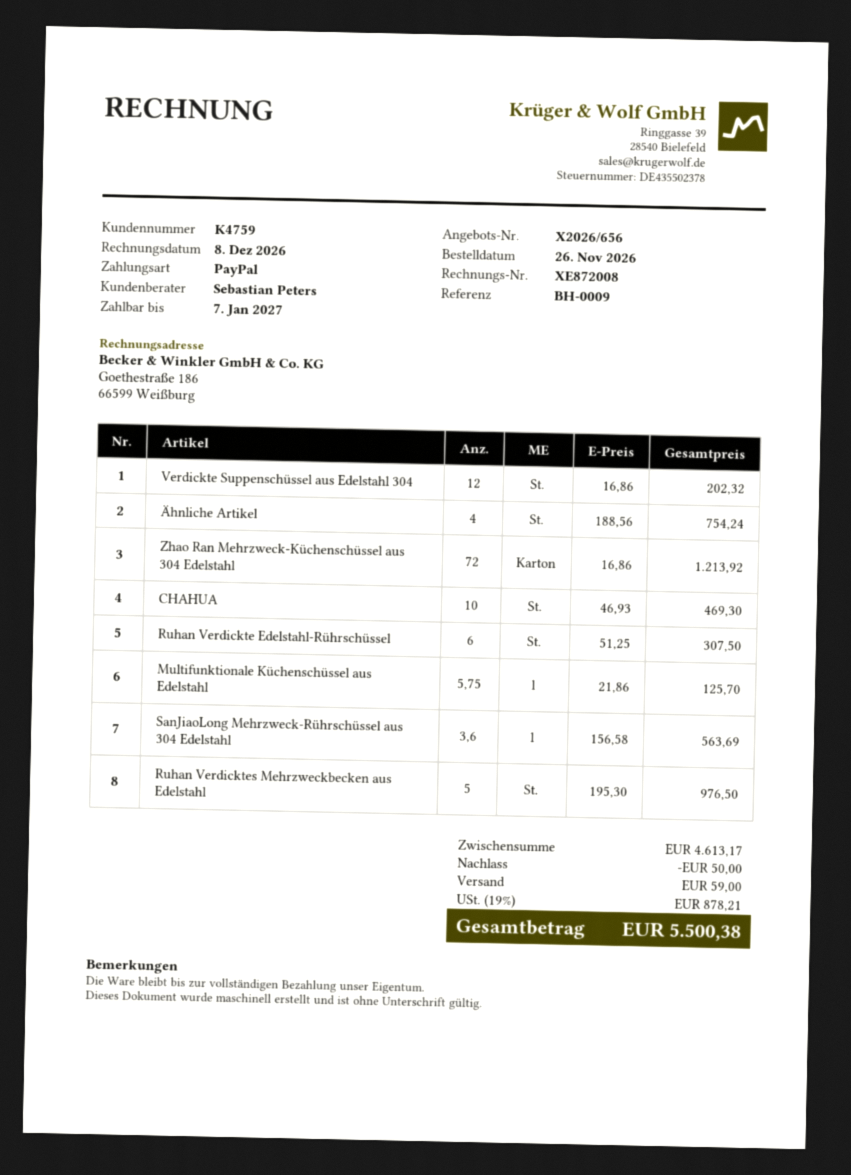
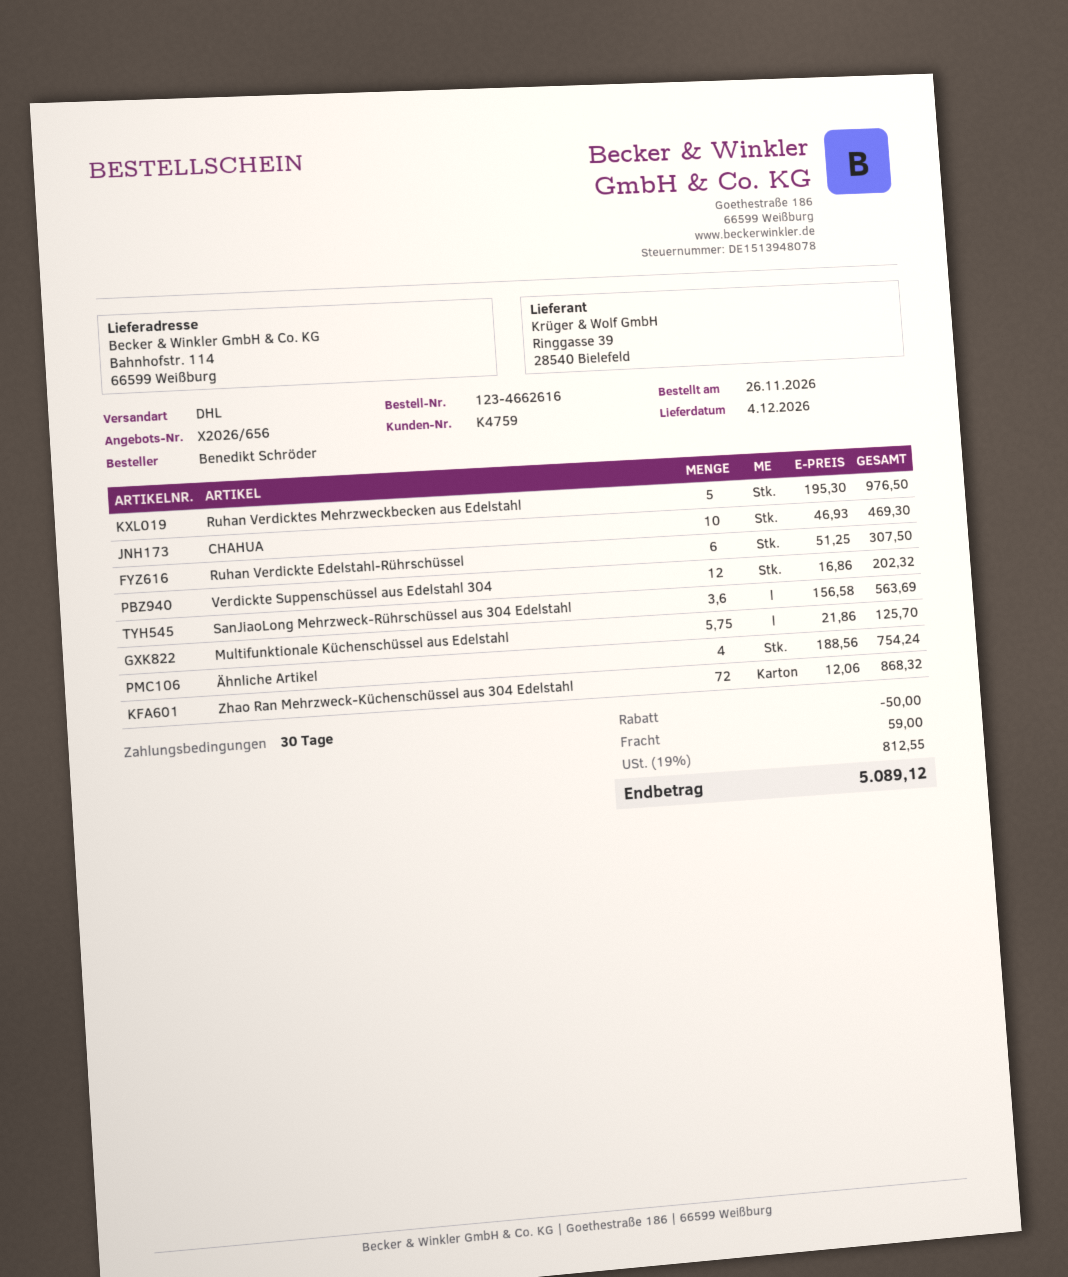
Zhao Ran Mehrzweck-Küchenschüssel aus 304 Edelstahl: 72 x 16.86 = 1213.92 -> 72 x 12.06 = 868.32
tax: 19% = 878.21 -> 19% = 812.55
total: 5500.38 -> 5089.12

